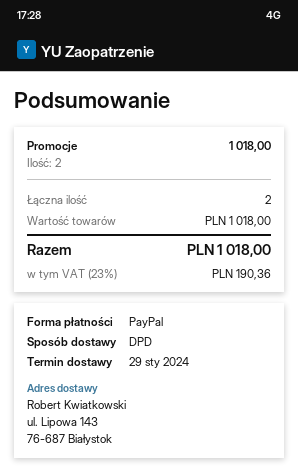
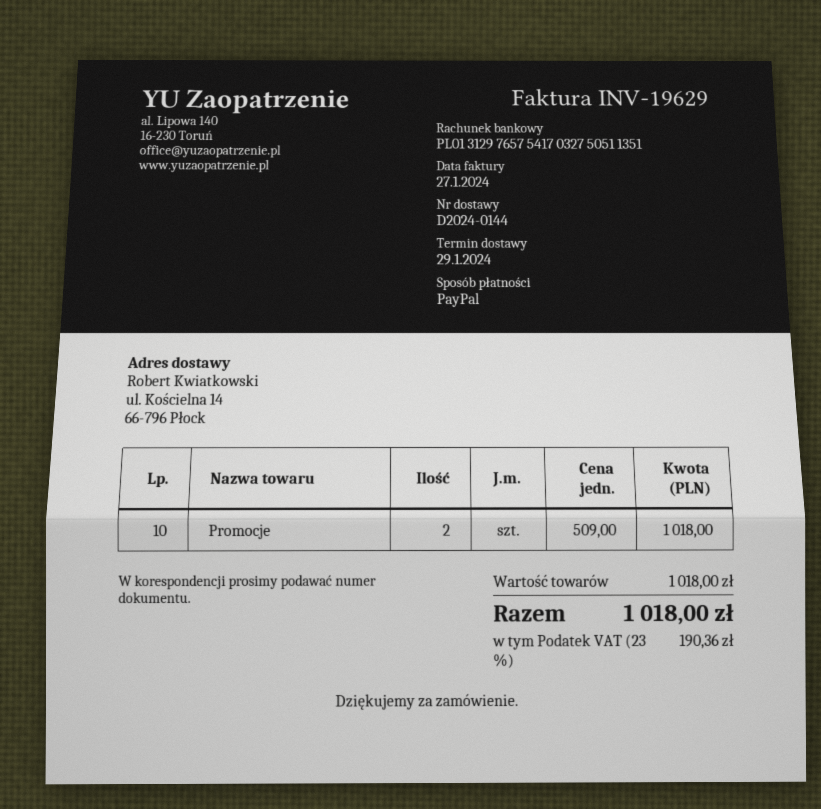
ship to: ul. Lipowa 143, 76-687 Białystok -> ul. Kościelna 14, 66-796 Płock

